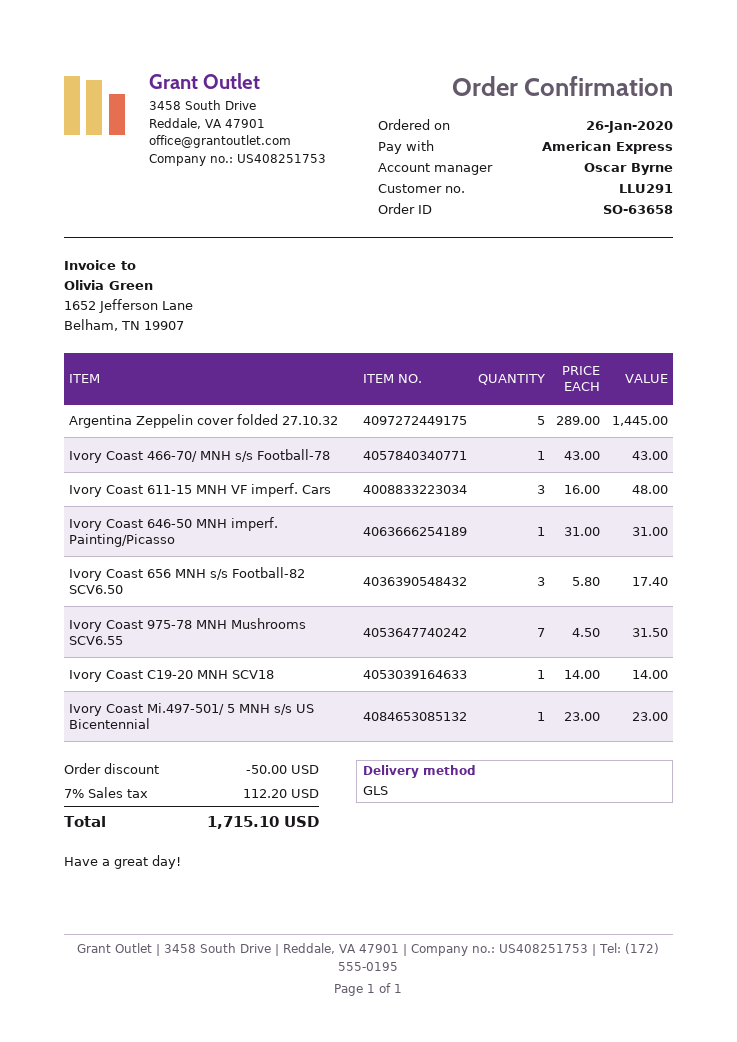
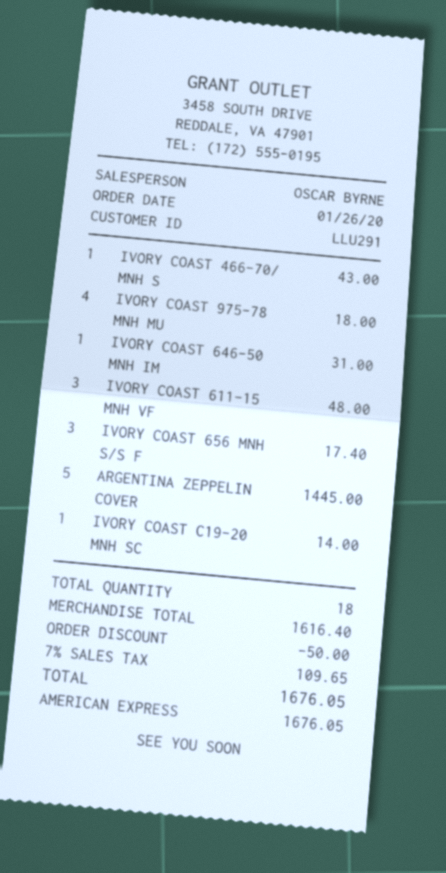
Ivory Coast 975-78 MNH Mushrooms SCV6.55: 7 for 31.50 -> 4 for 18.00
Ivory Coast Mi.497-501/ 5 MNH s/s US Bicentennial: 1 for 23.00 -> none
tax: 7% = 112.20 -> 7% = 109.65
total: 1715.10 -> 1676.05

